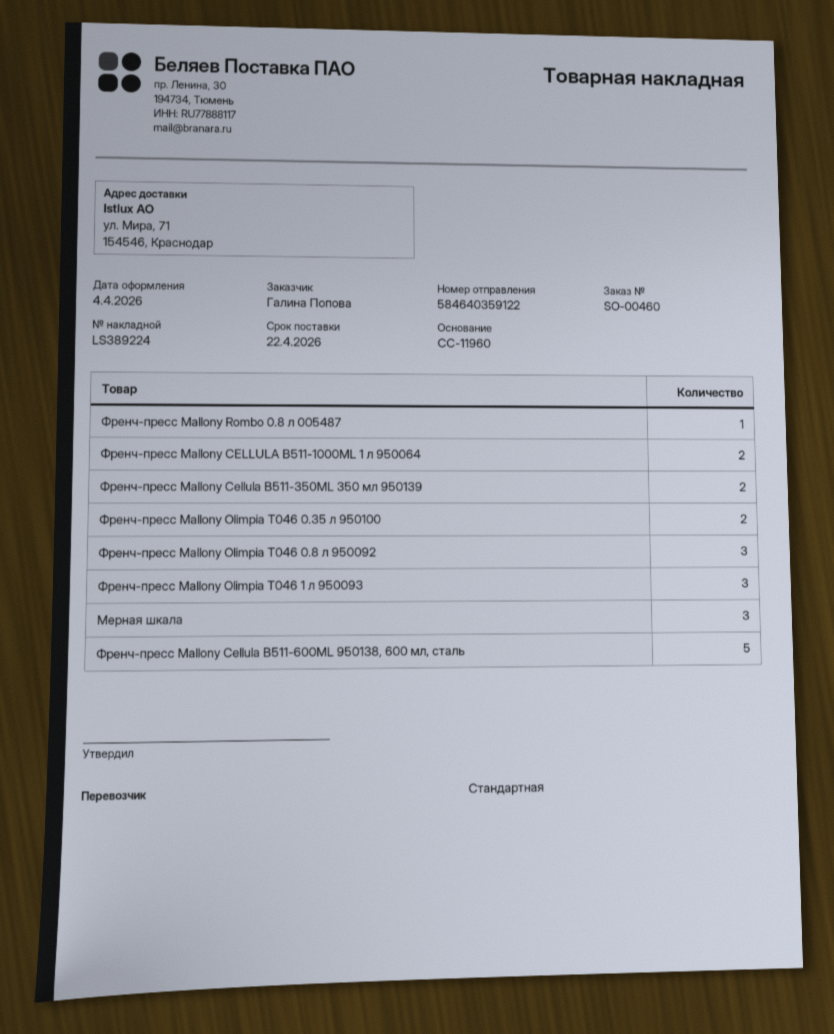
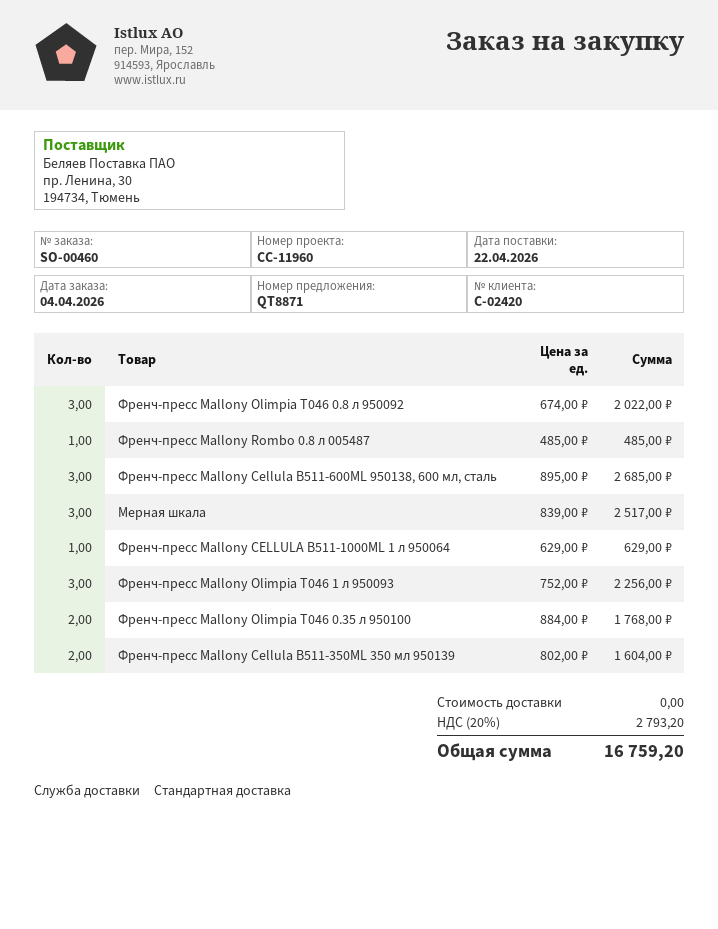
Френч-пресс Mallony CELLULA B511-1000ML 1 л 950064: 2 -> 1
Френч-пресс Mallony Cellula B511-600ML 950138, 600 мл, сталь: 5 -> 3

